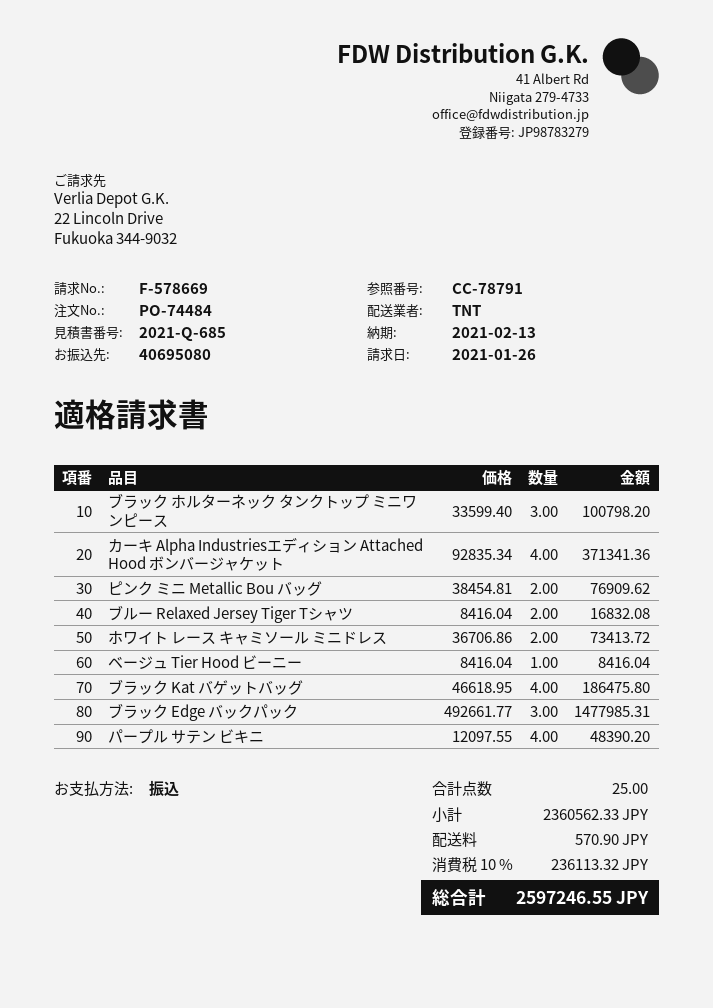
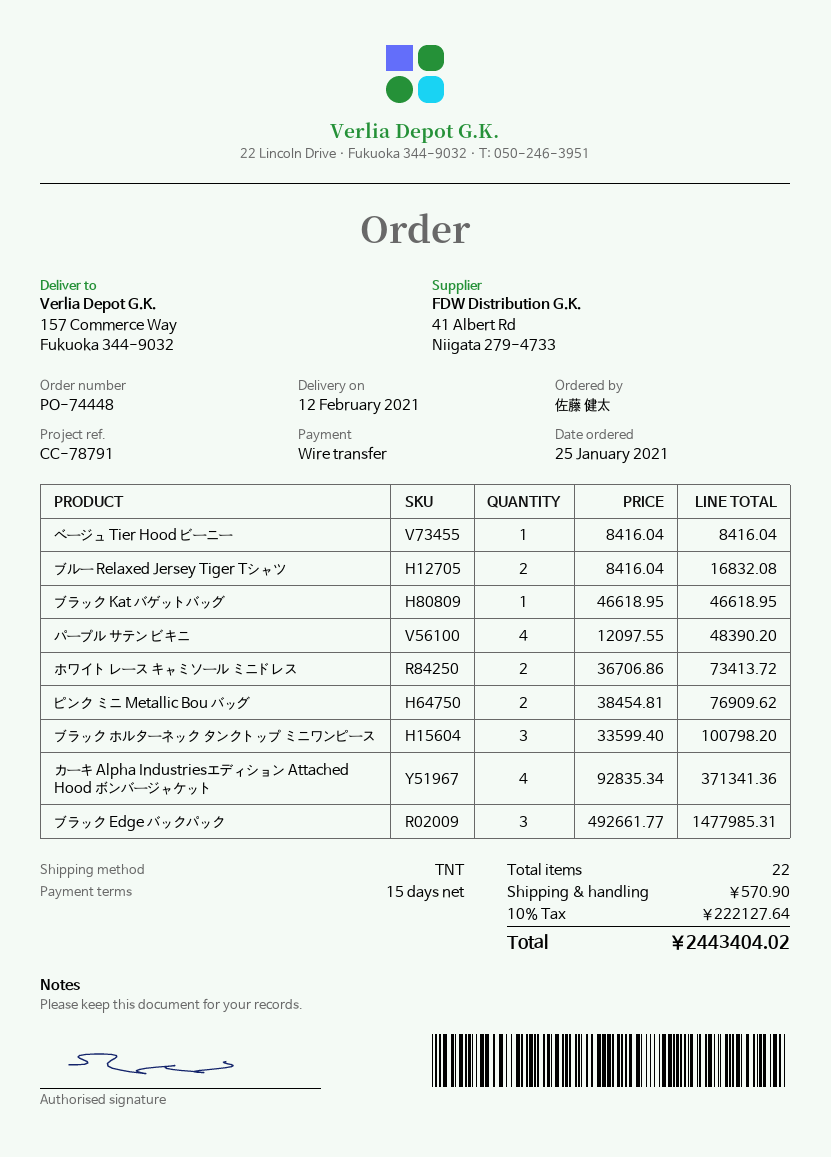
order number: PO-74484 -> PO-74448
delivery date: 2021-02-13 -> 2021-02-12
ブラック Kat バゲットバッグ: 4 x 46618.95 = 186475.80 -> 1 x 46618.95 = 46618.95
total quantity: 25 -> 22
tax: 10% = 236113.32 -> 10% = 222127.64
total: 2597246.55 -> 2443404.02

